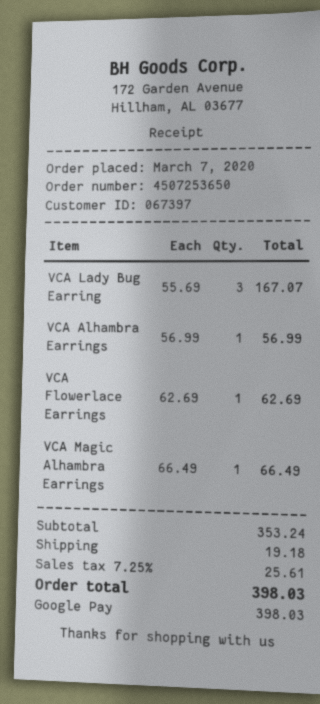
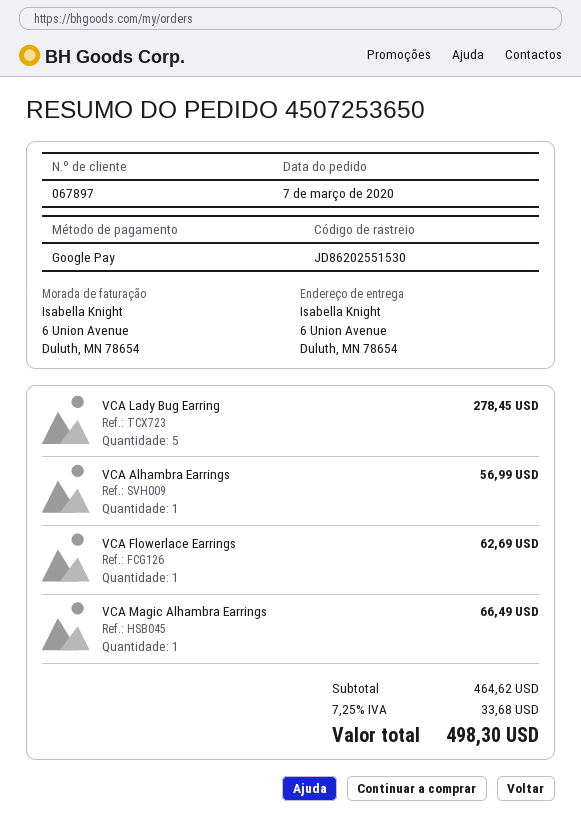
customer number: 067397 -> 067897
VCA Lady Bug Earring: 3 for 167.07 -> 5 for 278.45
subtotal: 353.24 -> 464.62
shipping: 19.18 -> none
tax: 7.25% = 25.61 -> 7.25% = 33.68
total: 398.03 -> 498.30

